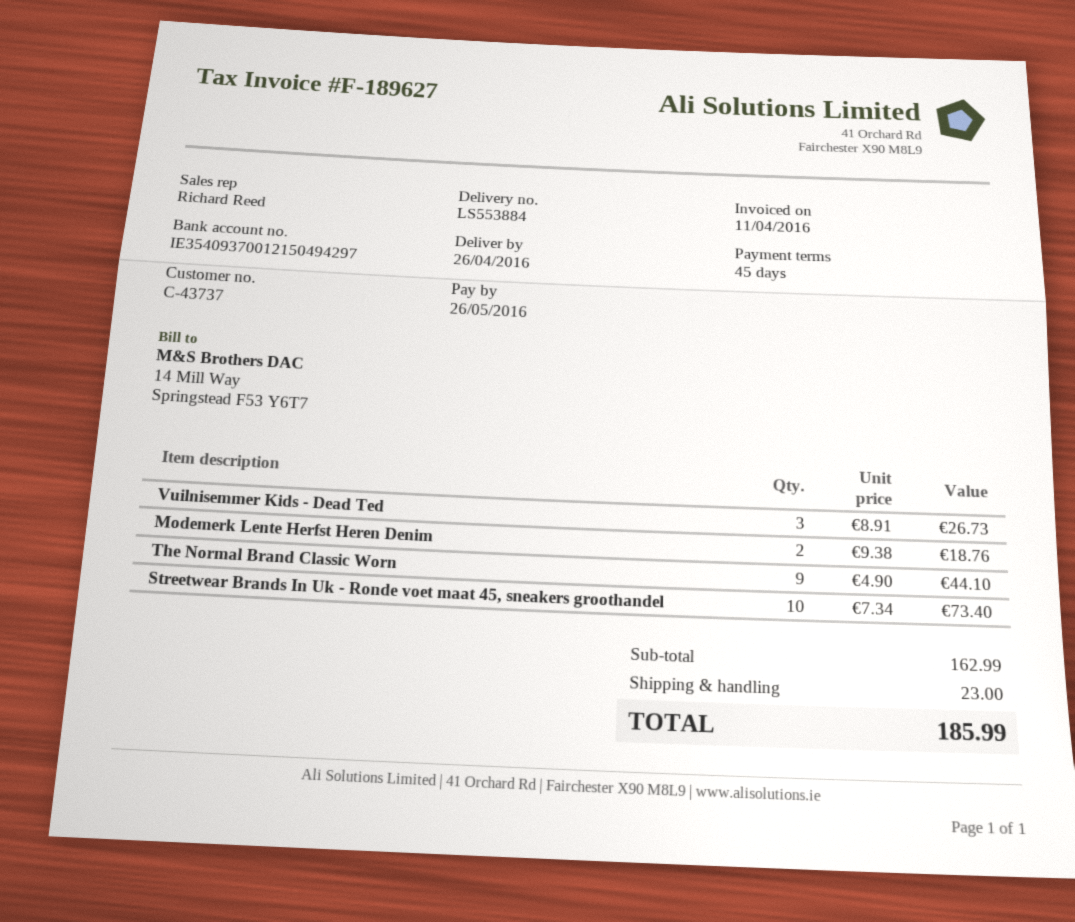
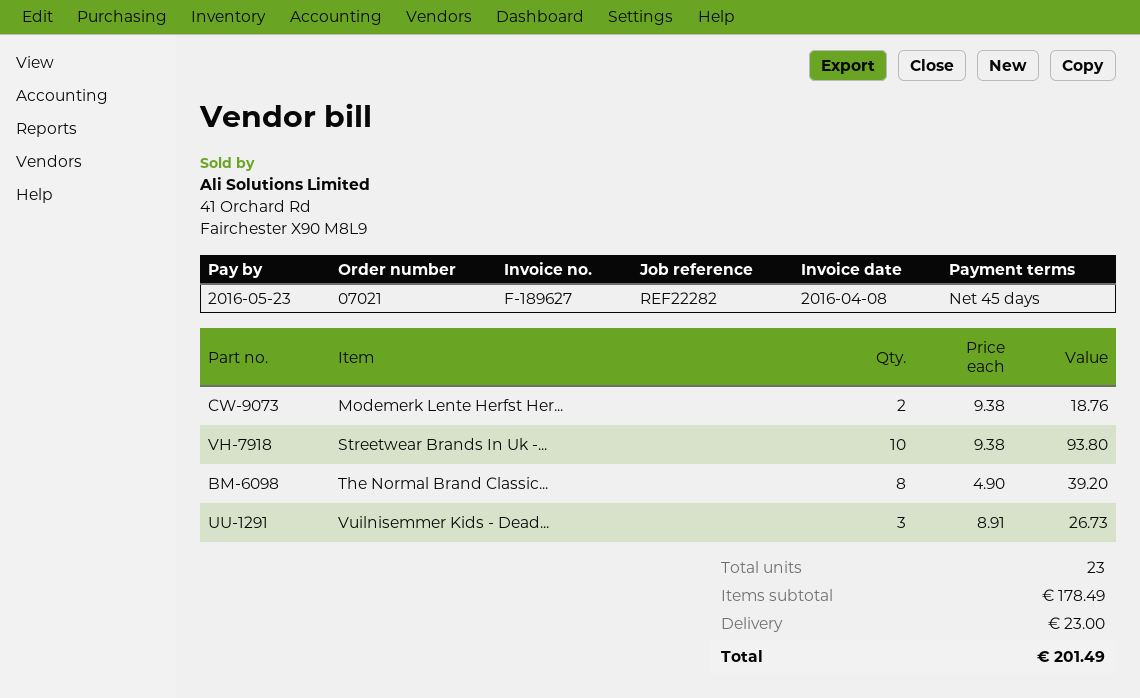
invoice date: 2016-04-11 -> 2016-04-08
due date: 2016-05-26 -> 2016-05-23
The Normal Brand Classic Worn: 9 x 4.90 = 44.10 -> 8 x 4.90 = 39.20
Streetwear Brands In Uk - Ronde voet maat 45, sneakers groothandel: 10 x 7.34 = 73.40 -> 10 x 9.38 = 93.80
subtotal: 162.99 -> 178.49
total: 185.99 -> 201.49

